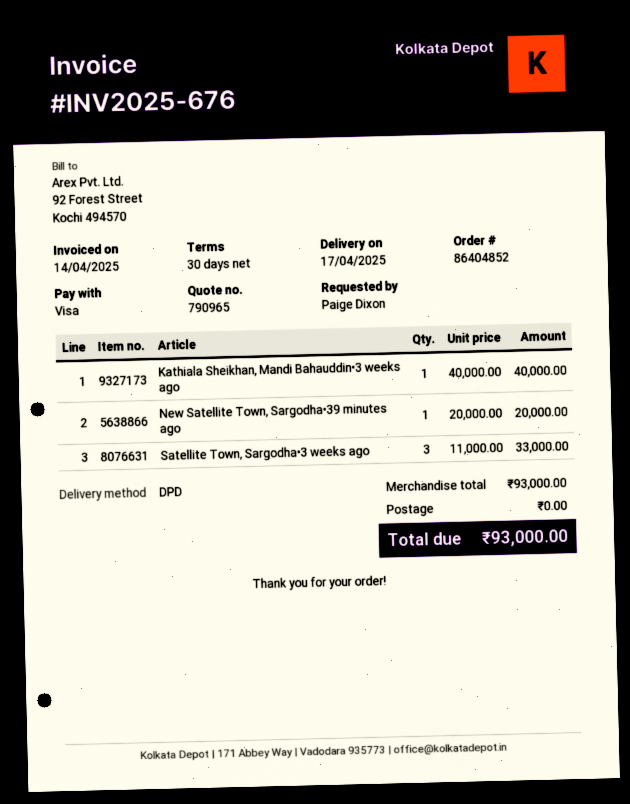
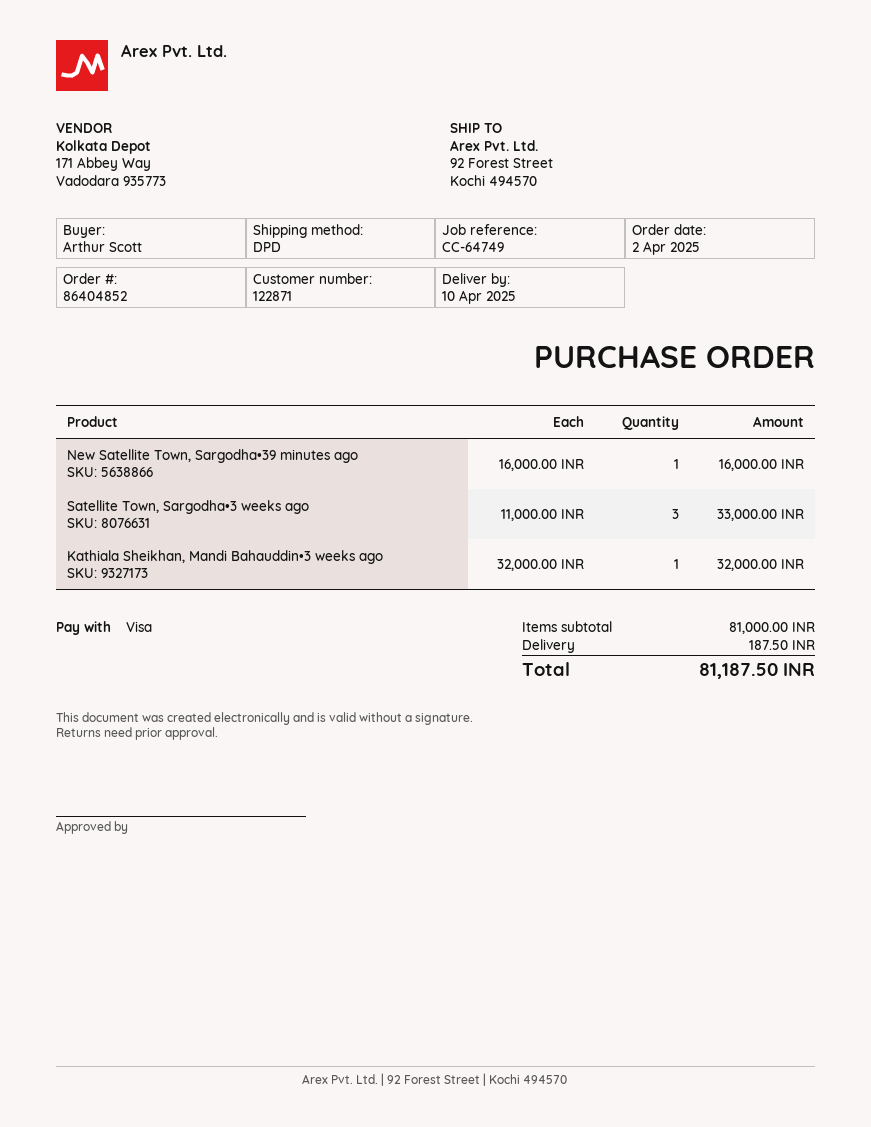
delivery date: 2025-04-17 -> 2025-04-10
ordered by: Paige Dixon -> Arthur Scott
Kathiala Sheikhan, Mandi Bahauddin•3 weeks ago: 1 x 40000.00 = 40000.00 -> 1 x 32000.00 = 32000.00
New Satellite Town, Sargodha•39 minutes ago: 1 x 20000.00 = 20000.00 -> 1 x 16000.00 = 16000.00
subtotal: 93000.00 -> 81000.00
shipping: 0.00 -> 187.50
total: 93000.00 -> 81187.50

